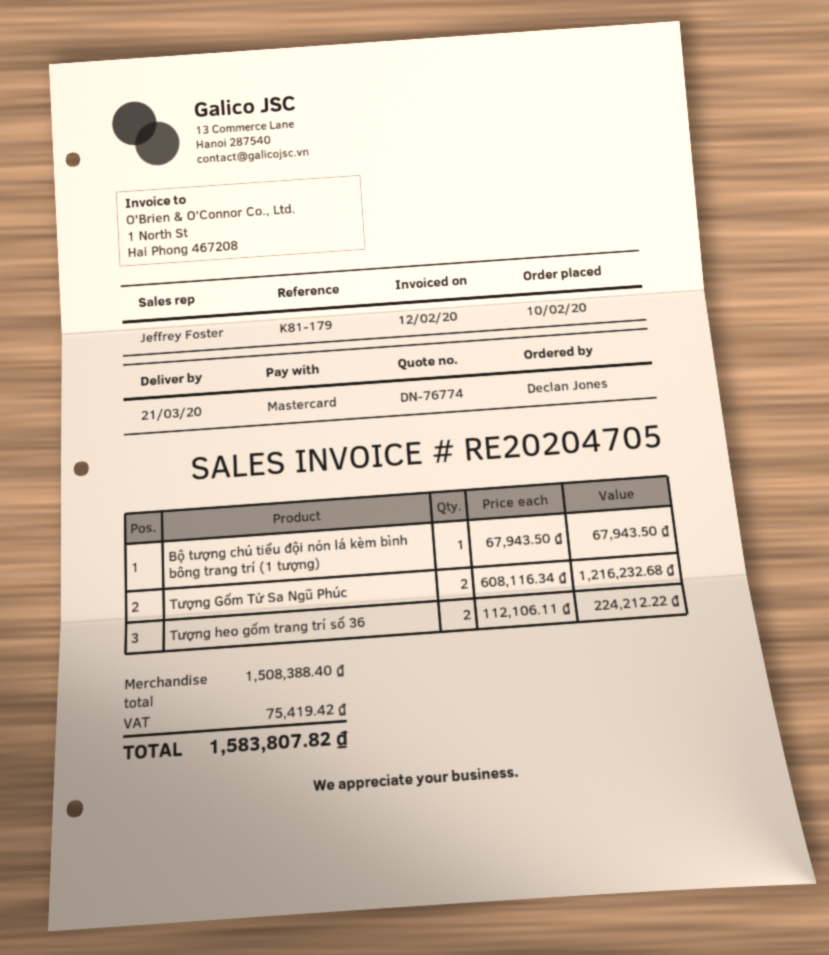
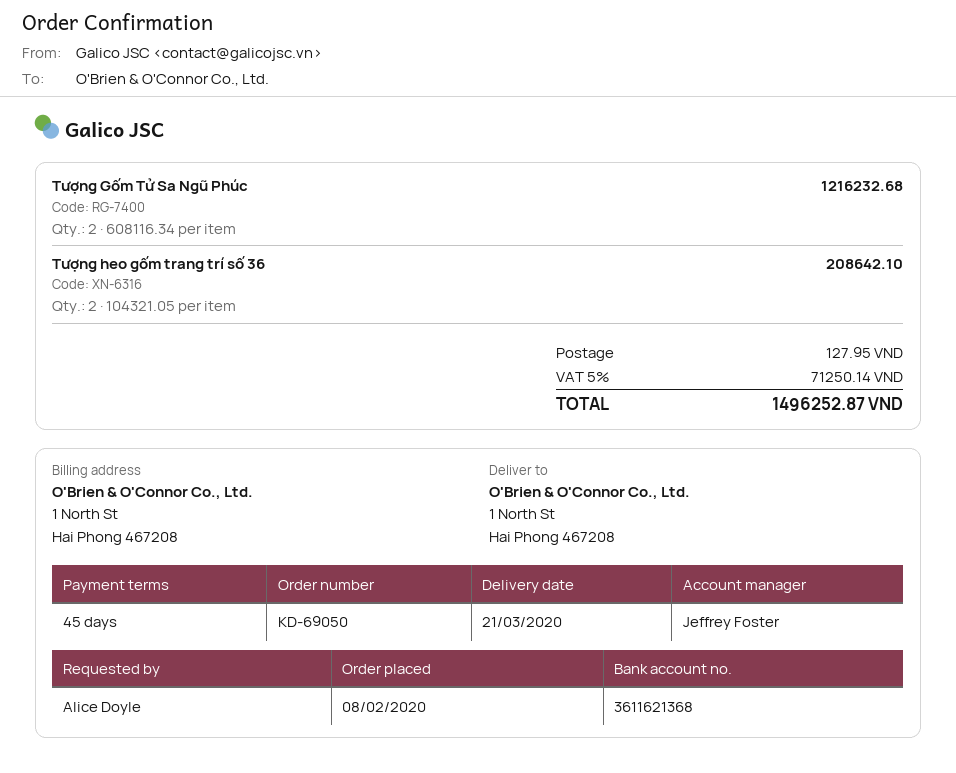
order date: 2020-02-10 -> 2020-02-08
ordered by: Declan Jones -> Alice Doyle
Bộ tượng chú tiểu đội nón lá kèm bình bông trang trí (1 tượng): 1 x 67943.50 = 67943.50 -> none
Tượng heo gốm trang trí số 36: 2 x 112106.11 = 224212.22 -> 2 x 104321.05 = 208642.10
shipping: none -> 127.95
tax: 75419.42 -> 71250.14
total: 1583807.82 -> 1496252.87

